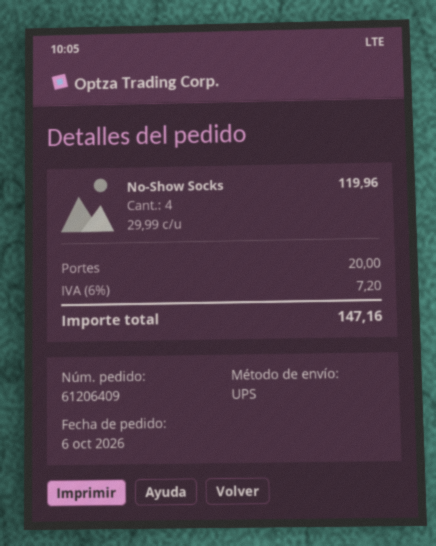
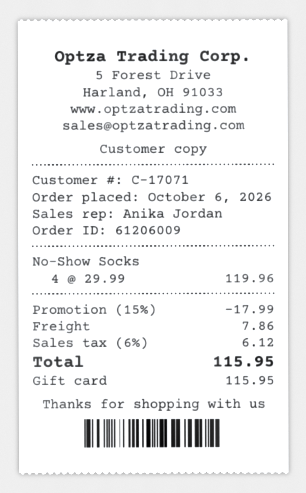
order number: 61206409 -> 61206009
discount: none -> 15% = 17.99
shipping: 20.00 -> 7.86
tax: 6% = 7.20 -> 6% = 6.12
total: 147.16 -> 115.95

